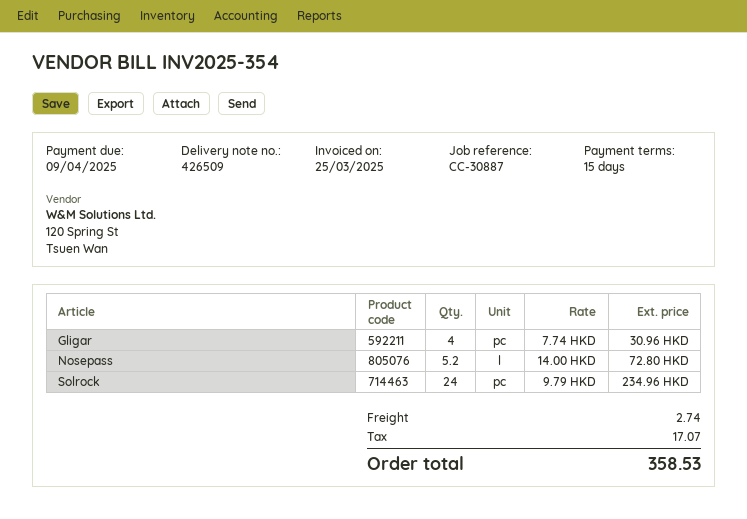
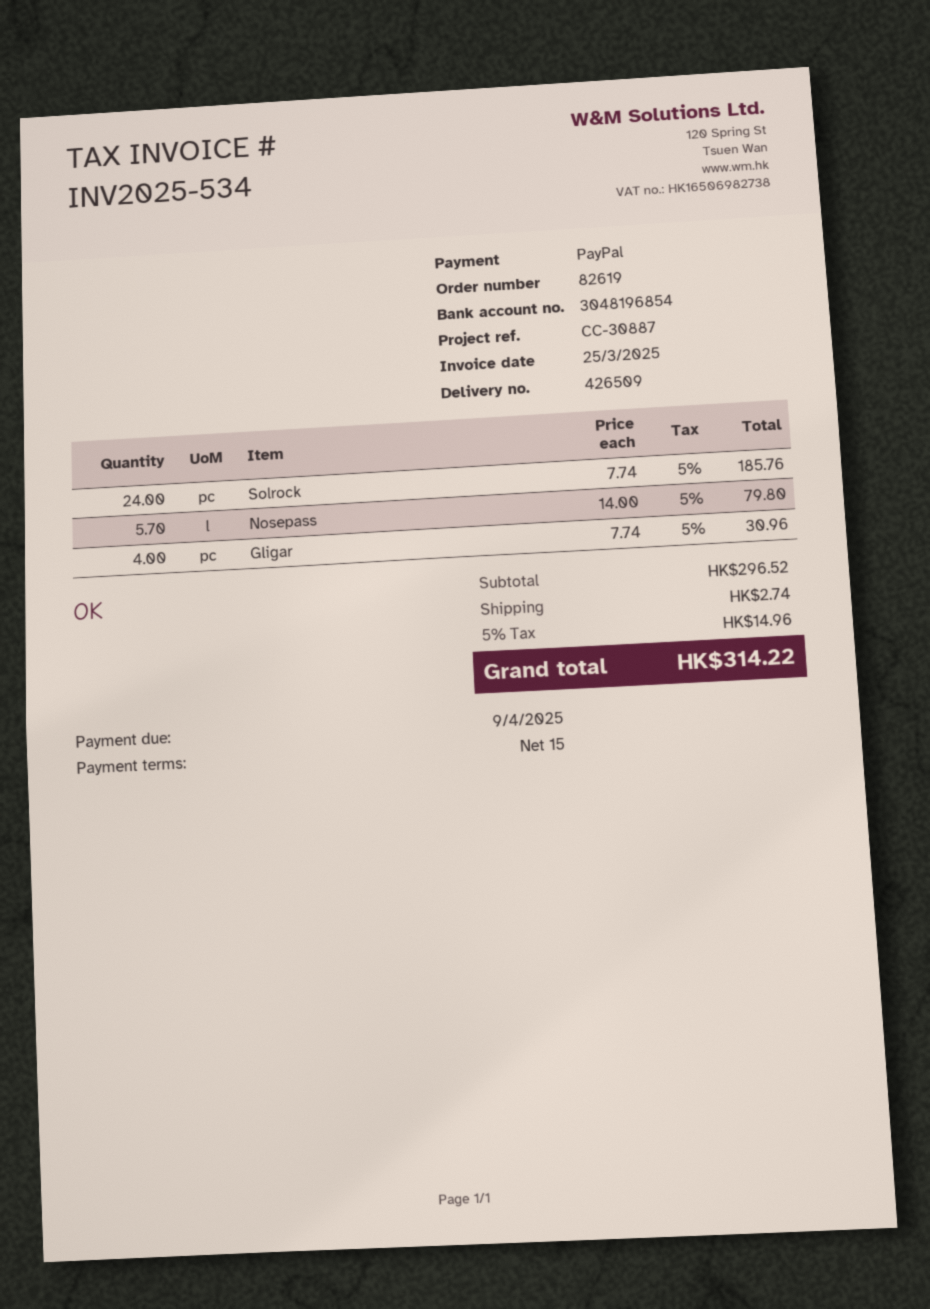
invoice number: INV2025-354 -> INV2025-534
Nosepass: 5.2 x 14.00 = 72.80 -> 5.7 x 14.00 = 79.80
Solrock: 24 x 9.79 = 234.96 -> 24 x 7.74 = 185.76
tax: 17.07 -> 14.96
total: 358.53 -> 314.22

